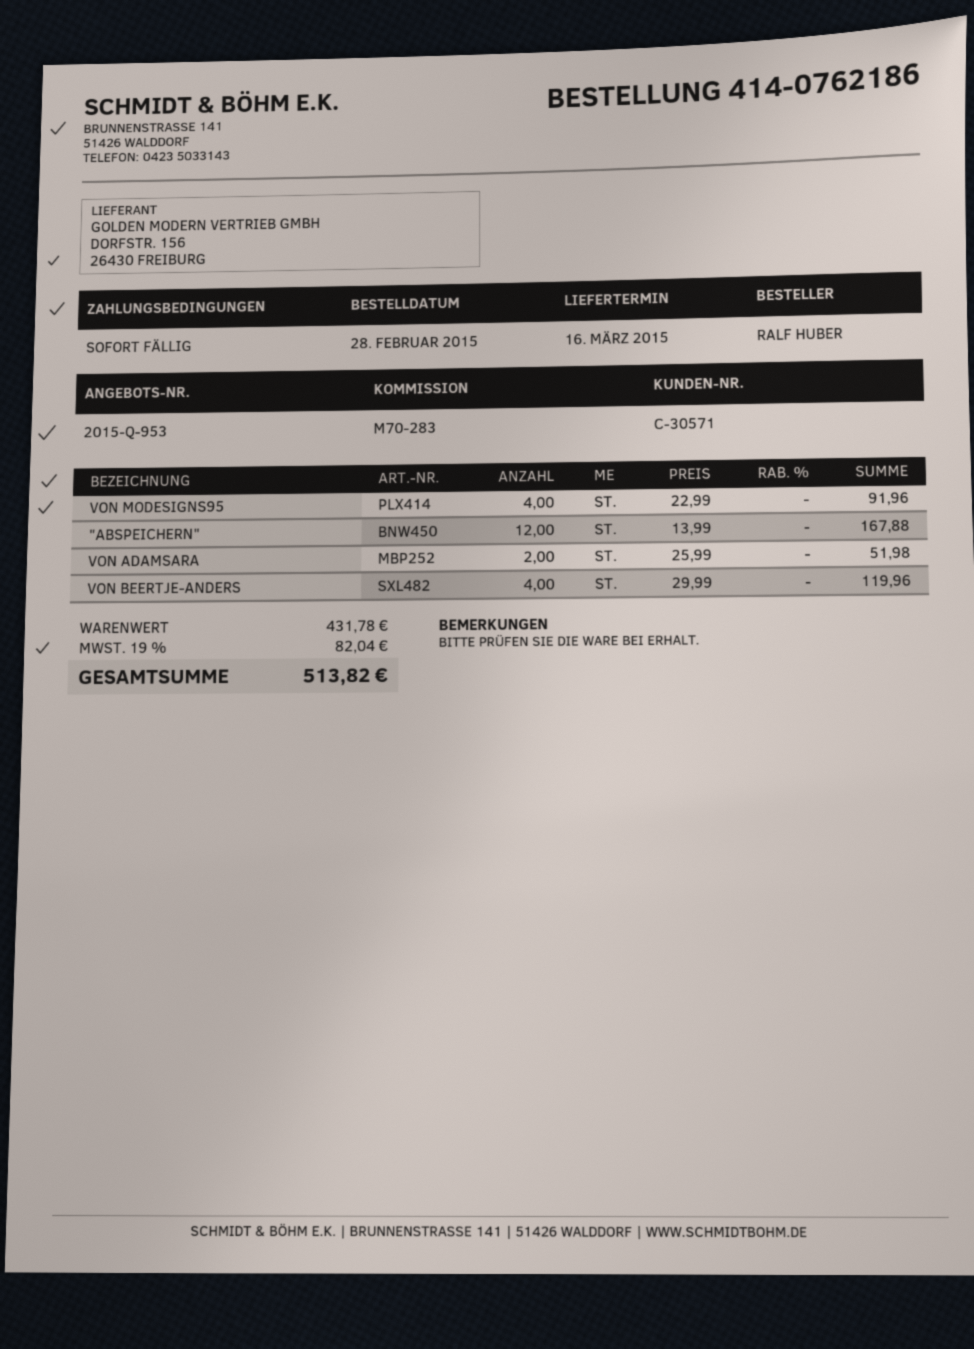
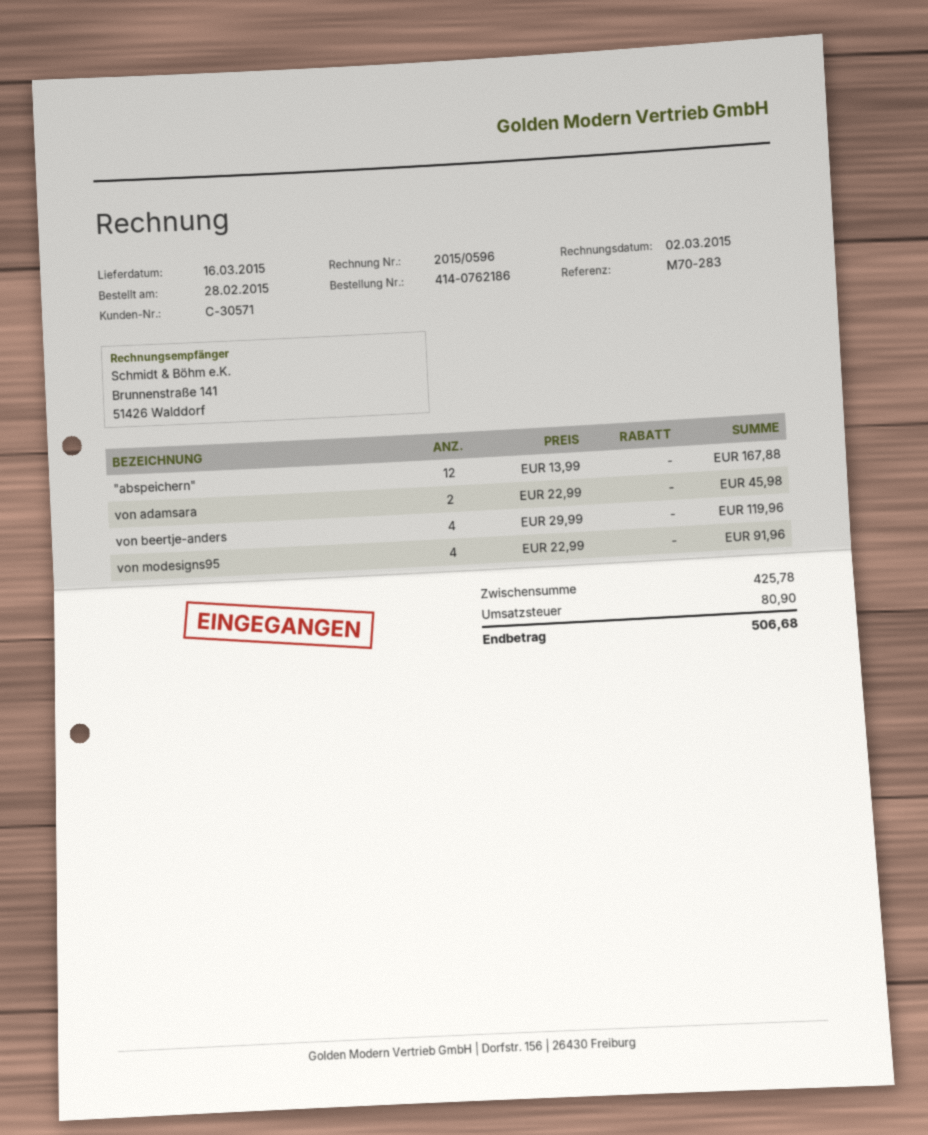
VON ADAMSARA: 2 x 25.99 = 51.98 -> 2 x 22.99 = 45.98
subtotal: 431.78 -> 425.78
tax: 82.04 -> 80.90
total: 513.82 -> 506.68

